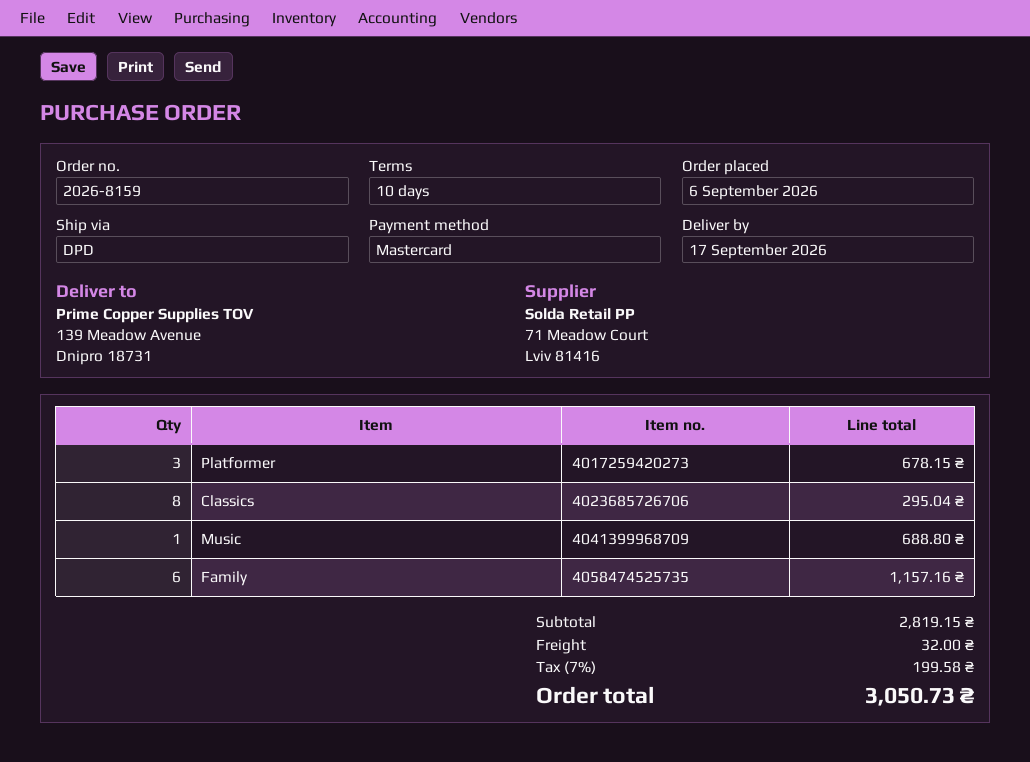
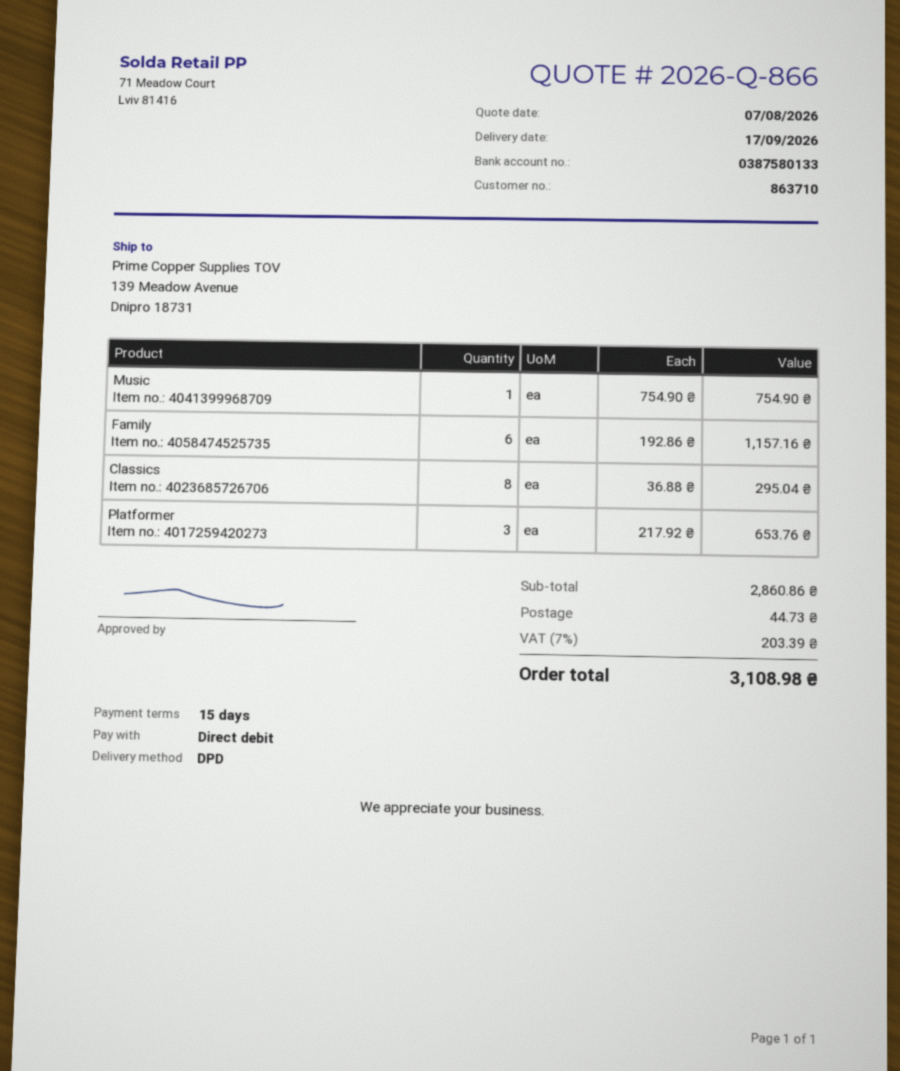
payment terms: 10 days -> 15 days
payment method: Mastercard -> direct debit
Platformer: 3 for 678.15 -> 3 for 653.76
Music: 1 for 688.80 -> 1 for 754.90
subtotal: 2819.15 -> 2860.86
shipping: 32.00 -> 44.73
tax: 7% = 199.58 -> 7% = 203.39
total: 3050.73 -> 3108.98

